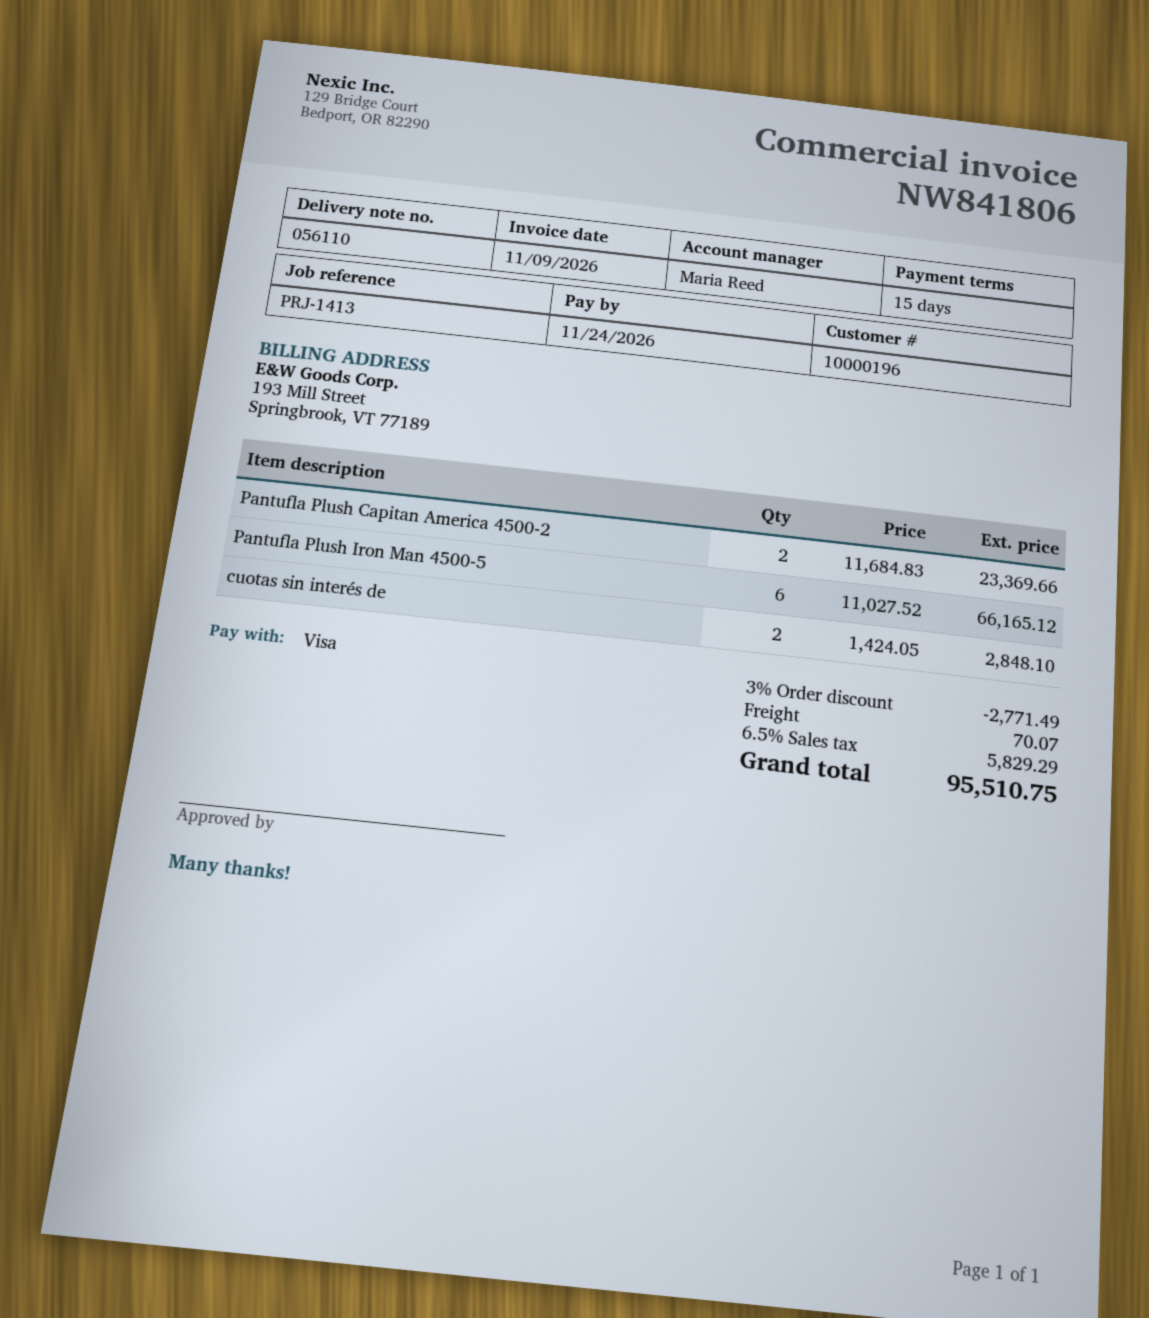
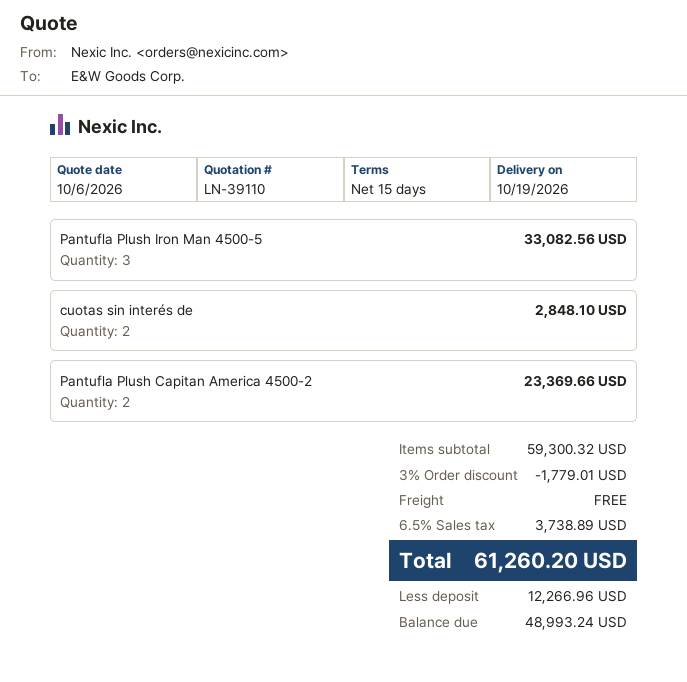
Pantufla Plush Iron Man 4500-5: 6 for 66165.12 -> 3 for 33082.56
discount: 3% = 2771.49 -> 3% = 1779.01
shipping: 70.07 -> 0.00
tax: 6.5% = 5829.29 -> 6.5% = 3738.89
total: 95510.75 -> 61260.20

